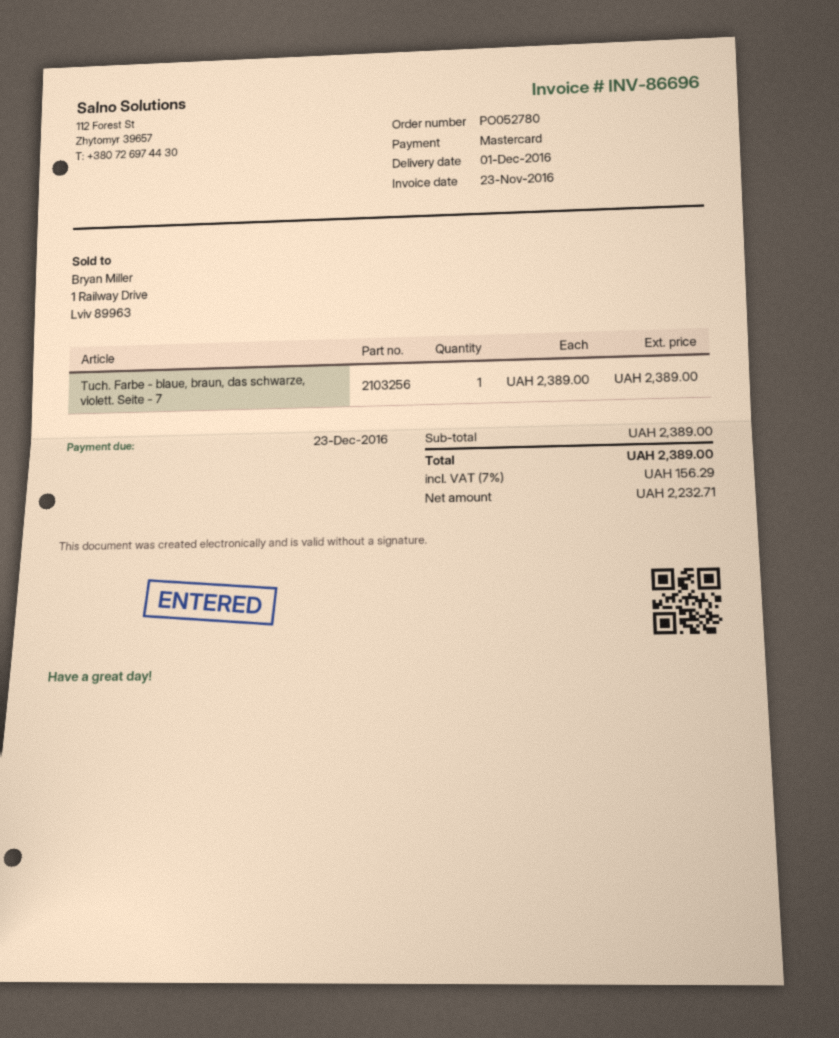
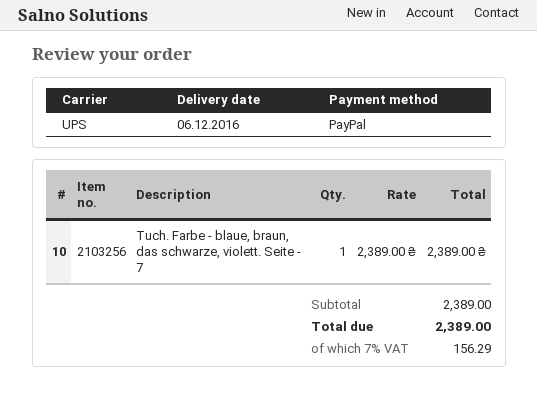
delivery date: 2016-12-01 -> 2016-12-06
payment method: Mastercard -> PayPal

